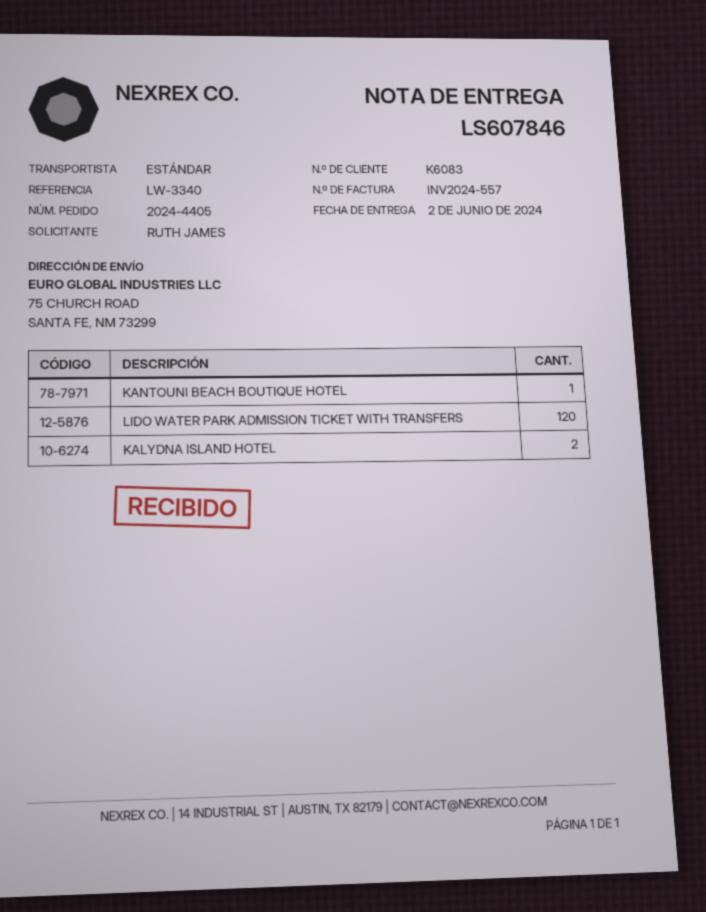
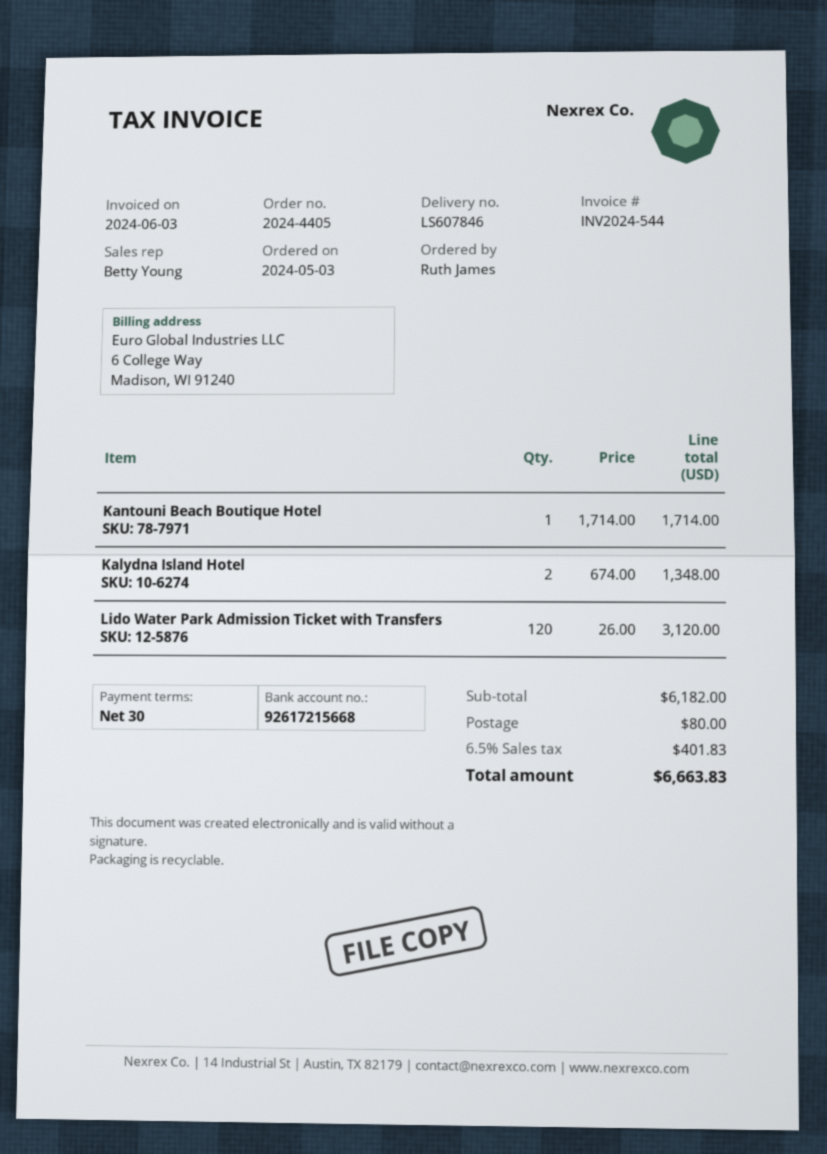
invoice number: INV2024-557 -> INV2024-544

